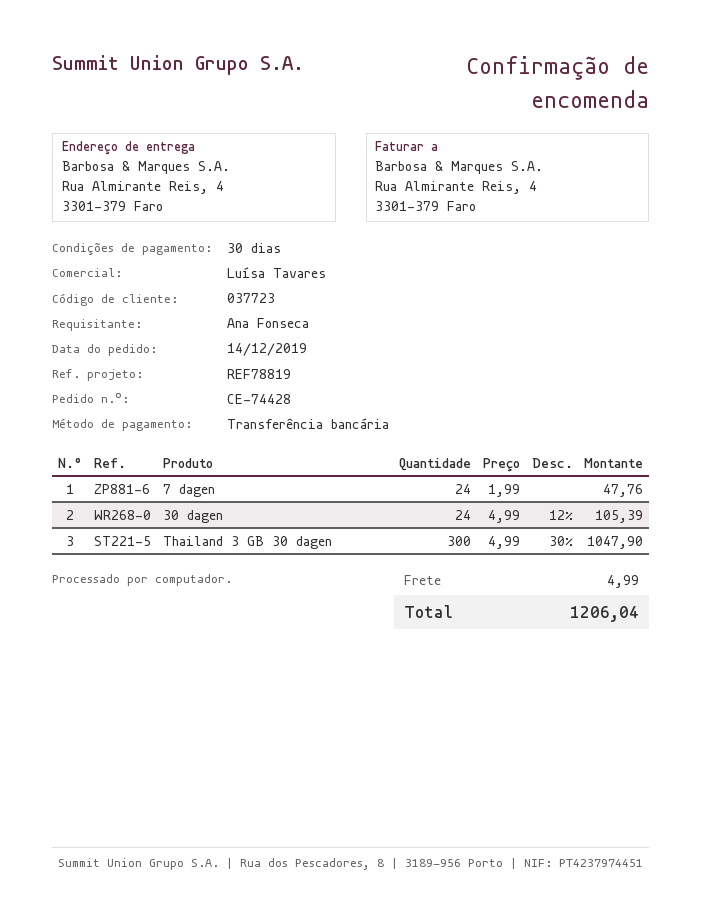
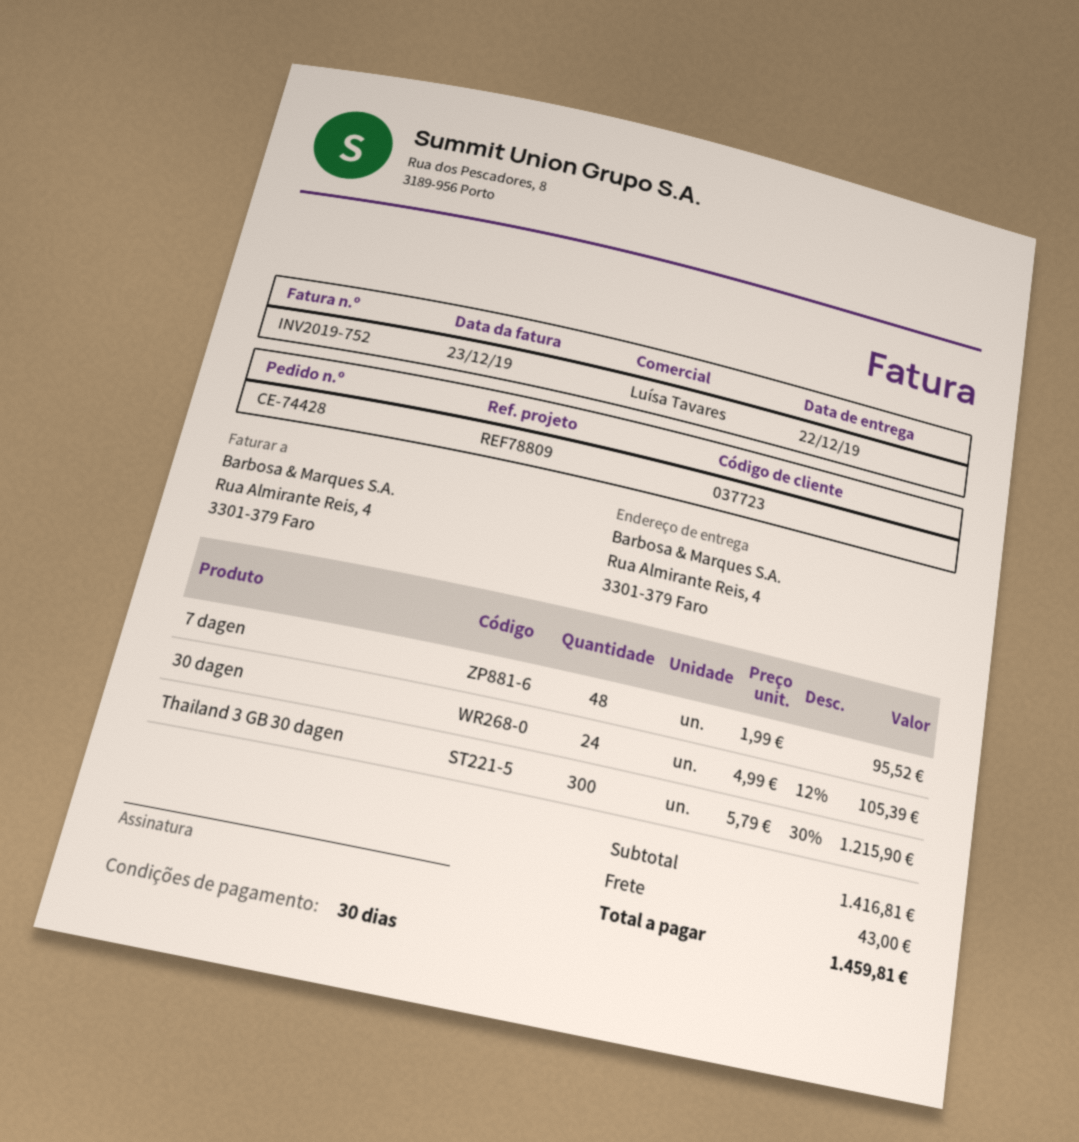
reference: REF78819 -> REF78809
7 dagen: 24 x 1.99 = 47.76 -> 48 x 1.99 = 95.52
Thailand 3 GB 30 dagen: 300 x 4.99 - 30% = 1047.90 -> 300 x 5.79 - 30% = 1215.90
shipping: 4.99 -> 43.00
total: 1206.04 -> 1459.81

